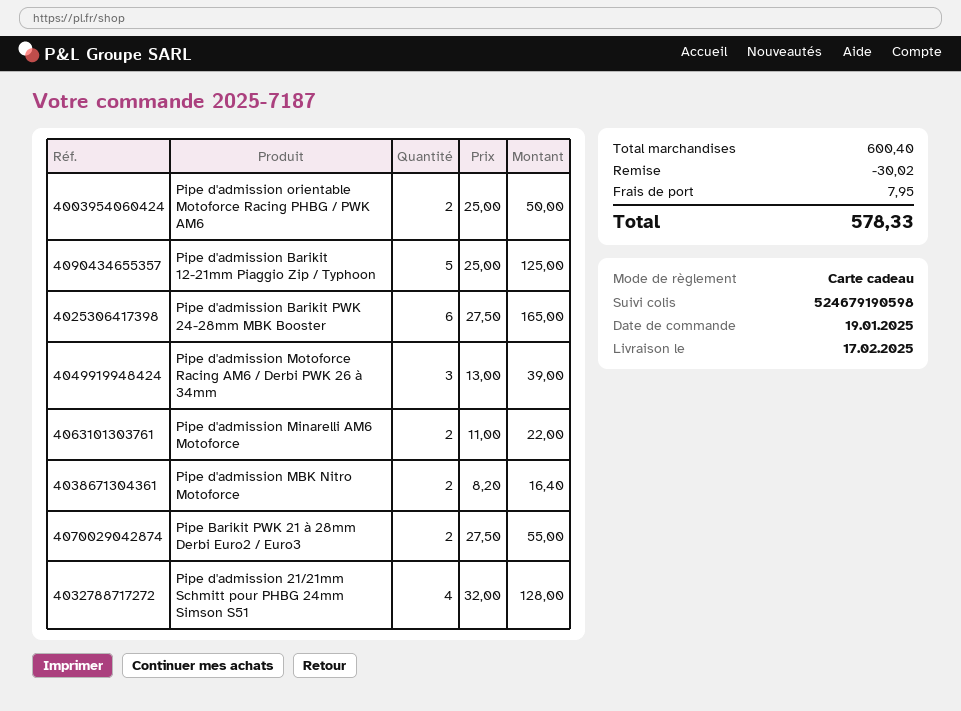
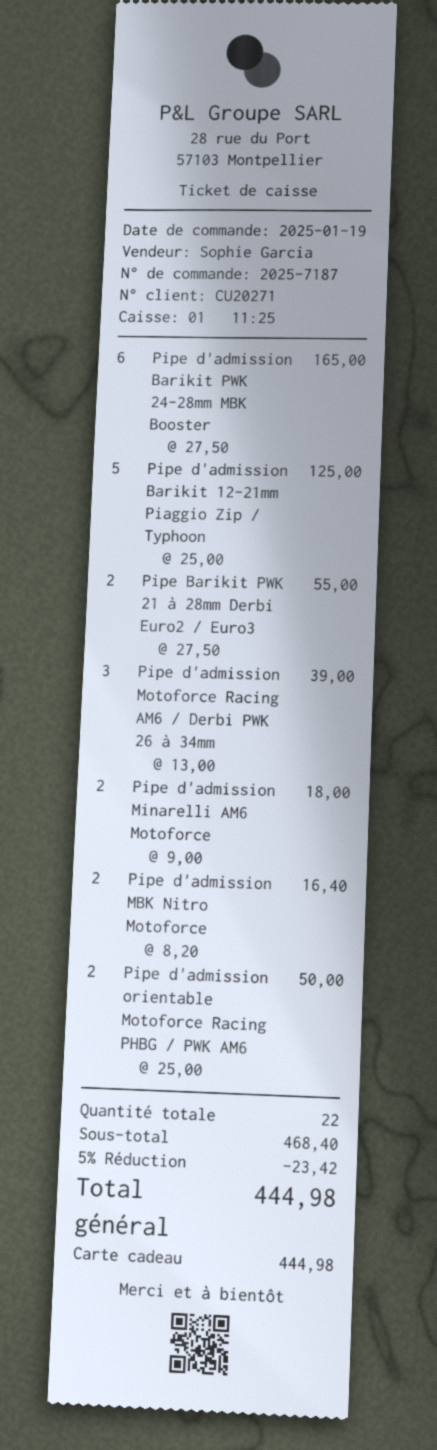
Pipe d'admission Minarelli AM6 Motoforce: 2 x 11.00 = 22.00 -> 2 x 9.00 = 18.00
Pipe d'admission 21/21mm Schmitt pour PHBG 24mm Simson S51: 4 x 32.00 = 128.00 -> none
subtotal: 600.40 -> 468.40
discount: 30.02 -> 23.42
shipping: 7.95 -> none
total: 578.33 -> 444.98

